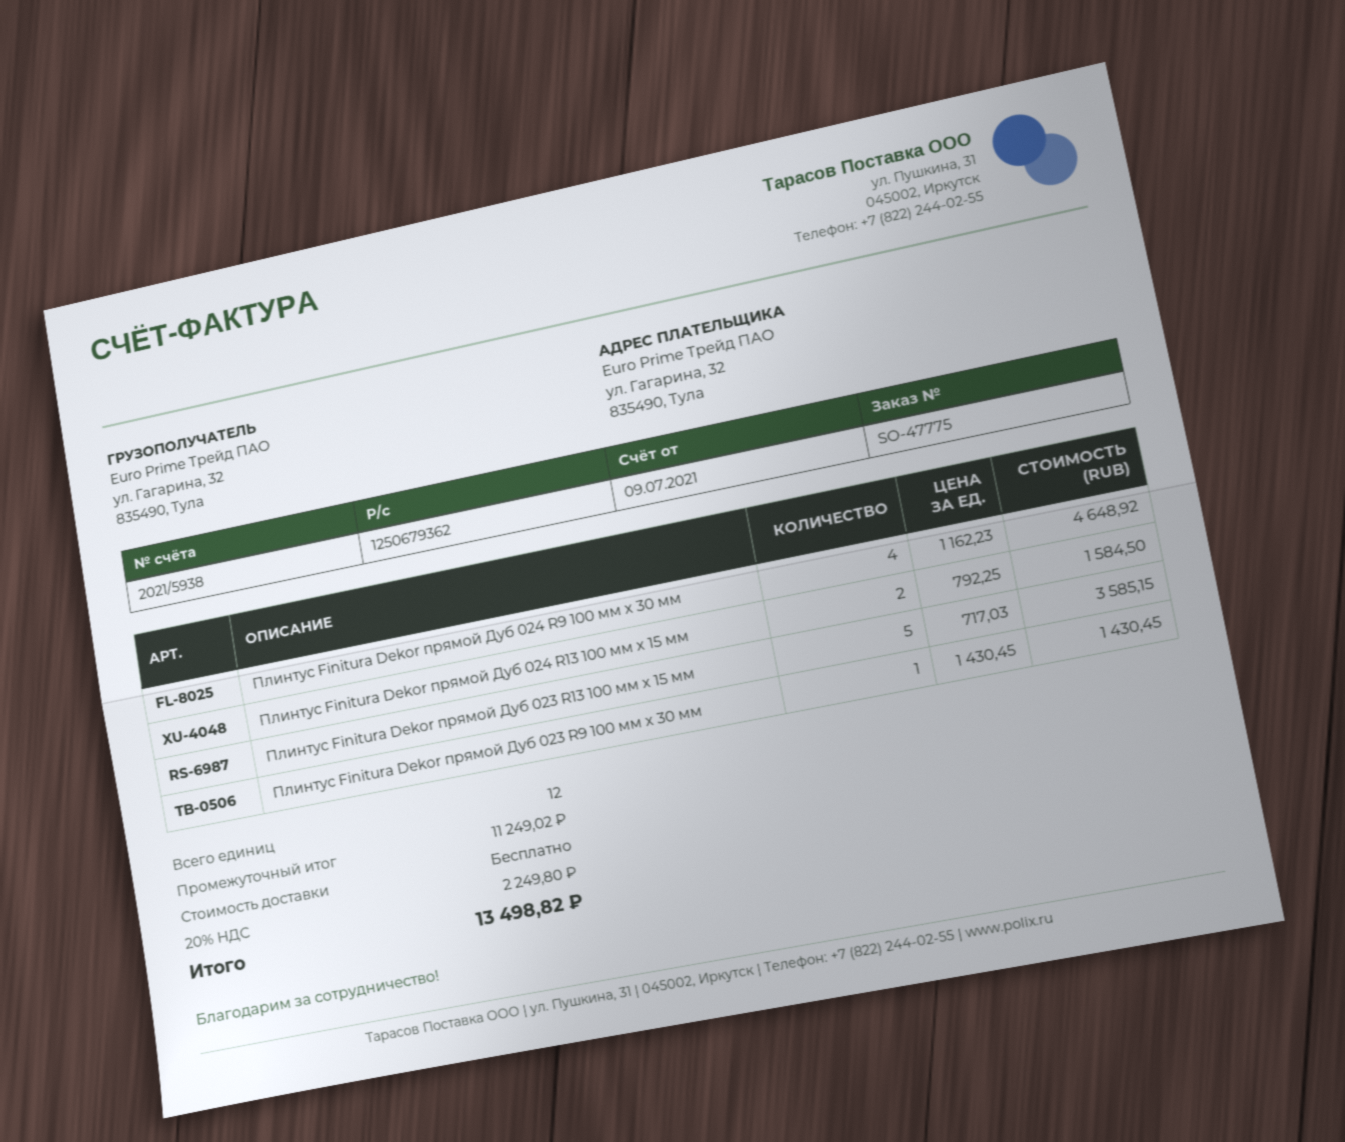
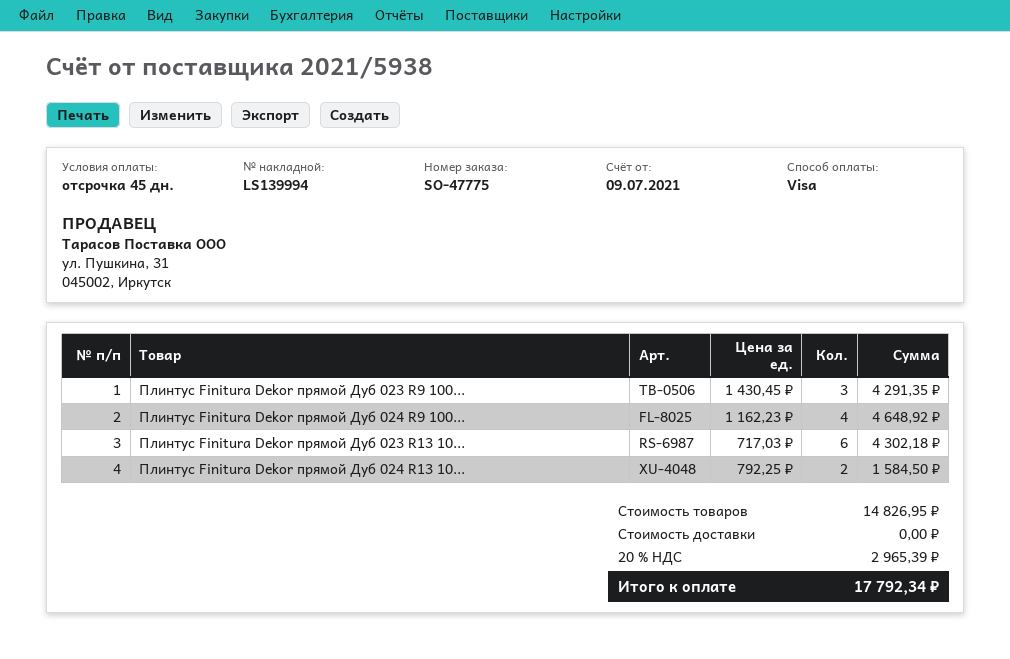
Плинтус Finitura Dekor прямой Дуб 023 R13 100 мм х 15 мм: 5 x 717.03 = 3585.15 -> 6 x 717.03 = 4302.18
Плинтус Finitura Dekor прямой Дуб 023 R9 100 мм х 30 мм: 1 x 1430.45 = 1430.45 -> 3 x 1430.45 = 4291.35
subtotal: 11249.02 -> 14826.95
tax: 20% = 2249.80 -> 20% = 2965.39
total: 13498.82 -> 17792.34

